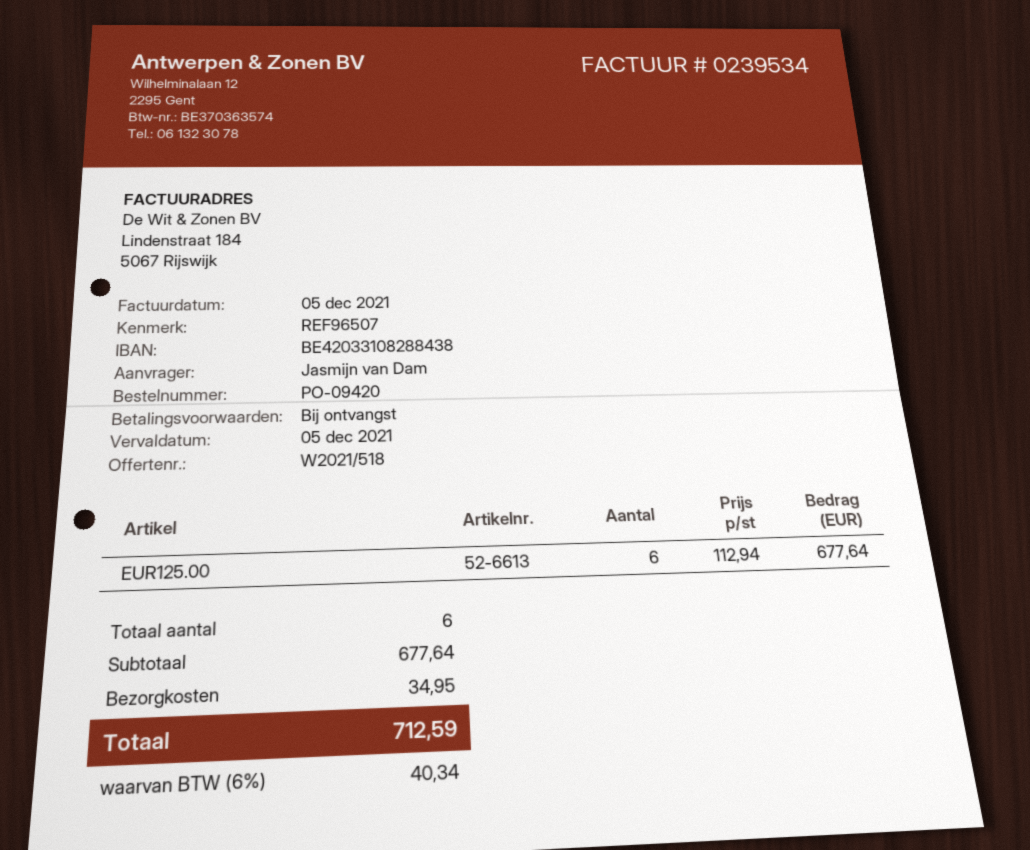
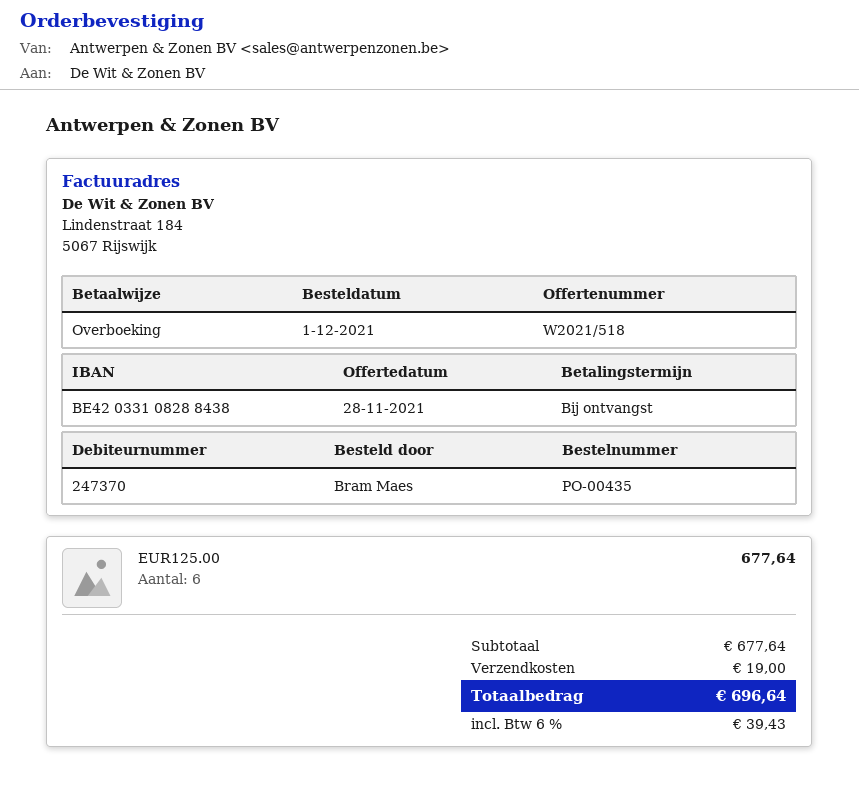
order number: PO-09420 -> PO-00435
ordered by: Jasmijn van Dam -> Bram Maes
shipping: 34.95 -> 19.00
tax: 6% = 40.34 -> 6% = 39.43
total: 712.59 -> 696.64

